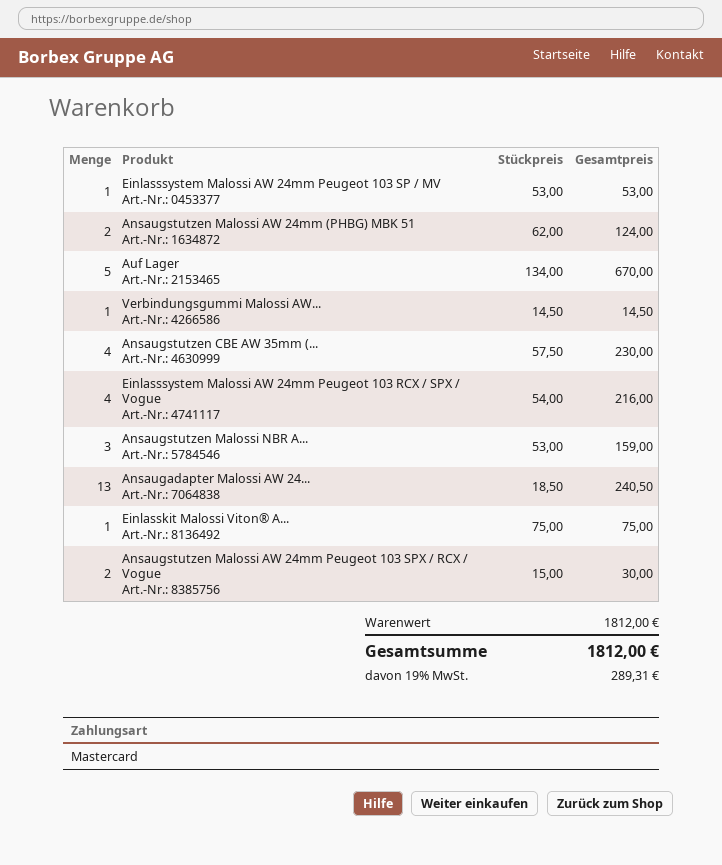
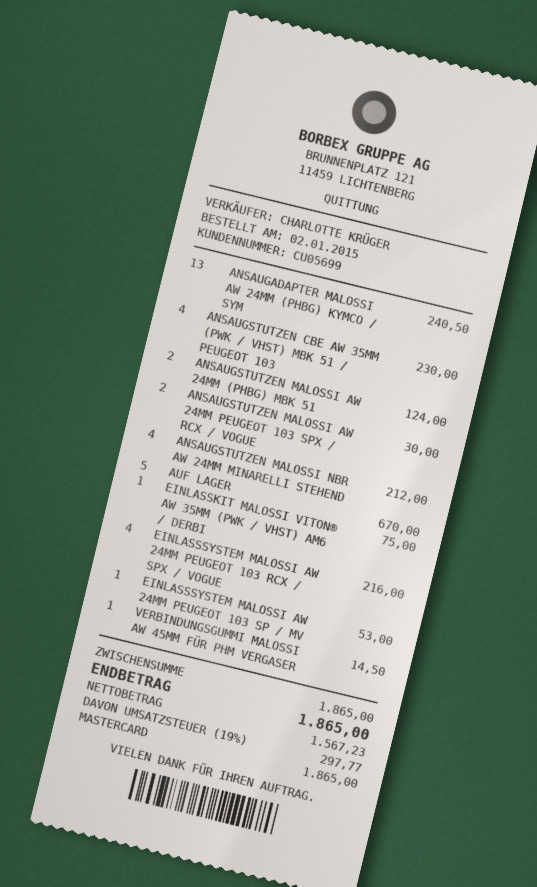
Ansaugstutzen Malossi NBR A...: 3 for 159.00 -> 4 for 212.00
subtotal: 1812.00 -> 1865.00
tax: 19% = 289.31 -> 19% = 297.77
total: 1812.00 -> 1865.00

